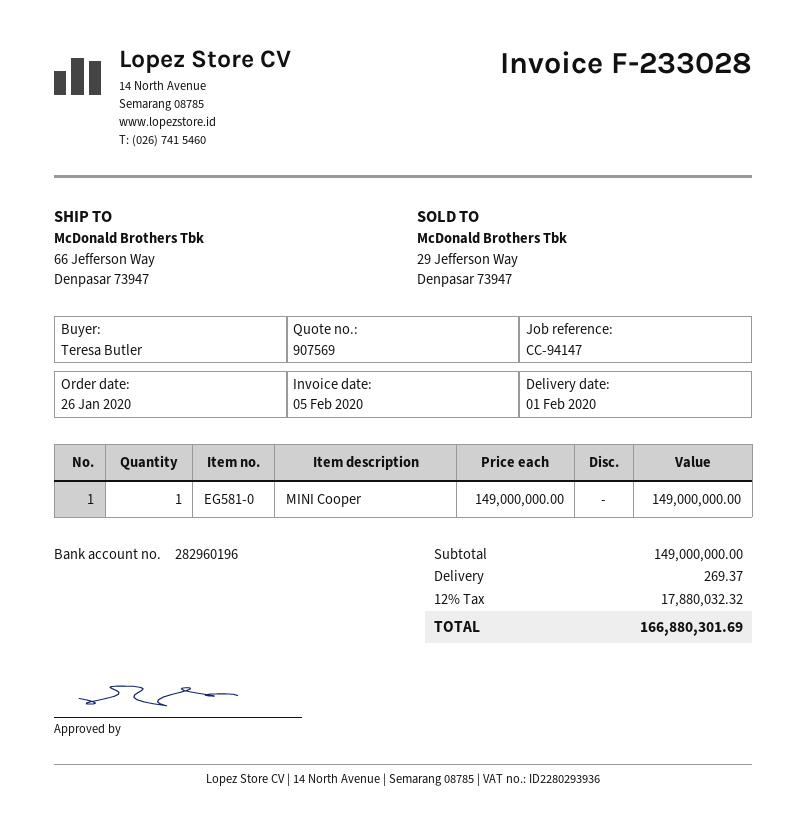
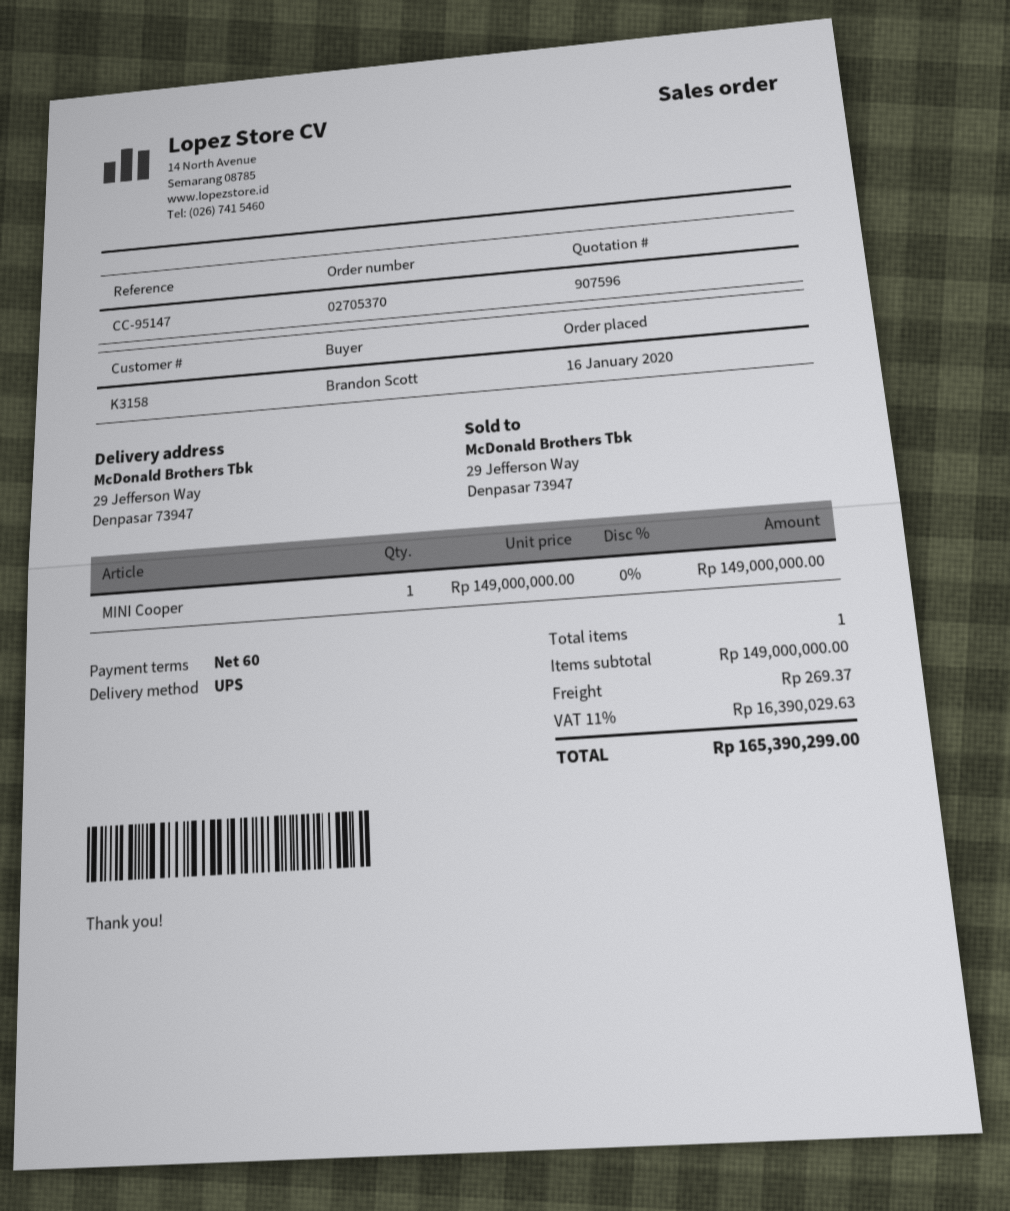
quote number: 907569 -> 907596
order date: 2020-01-26 -> 2020-01-16
reference: CC-94147 -> CC-95147
ordered by: Teresa Butler -> Brandon Scott
ship to: 66 Jefferson Way, Denpasar 73947 -> 29 Jefferson Way, Denpasar 73947
tax: 12% = 17880032.32 -> 11% = 16390029.63
total: 166880301.69 -> 165390299.00

